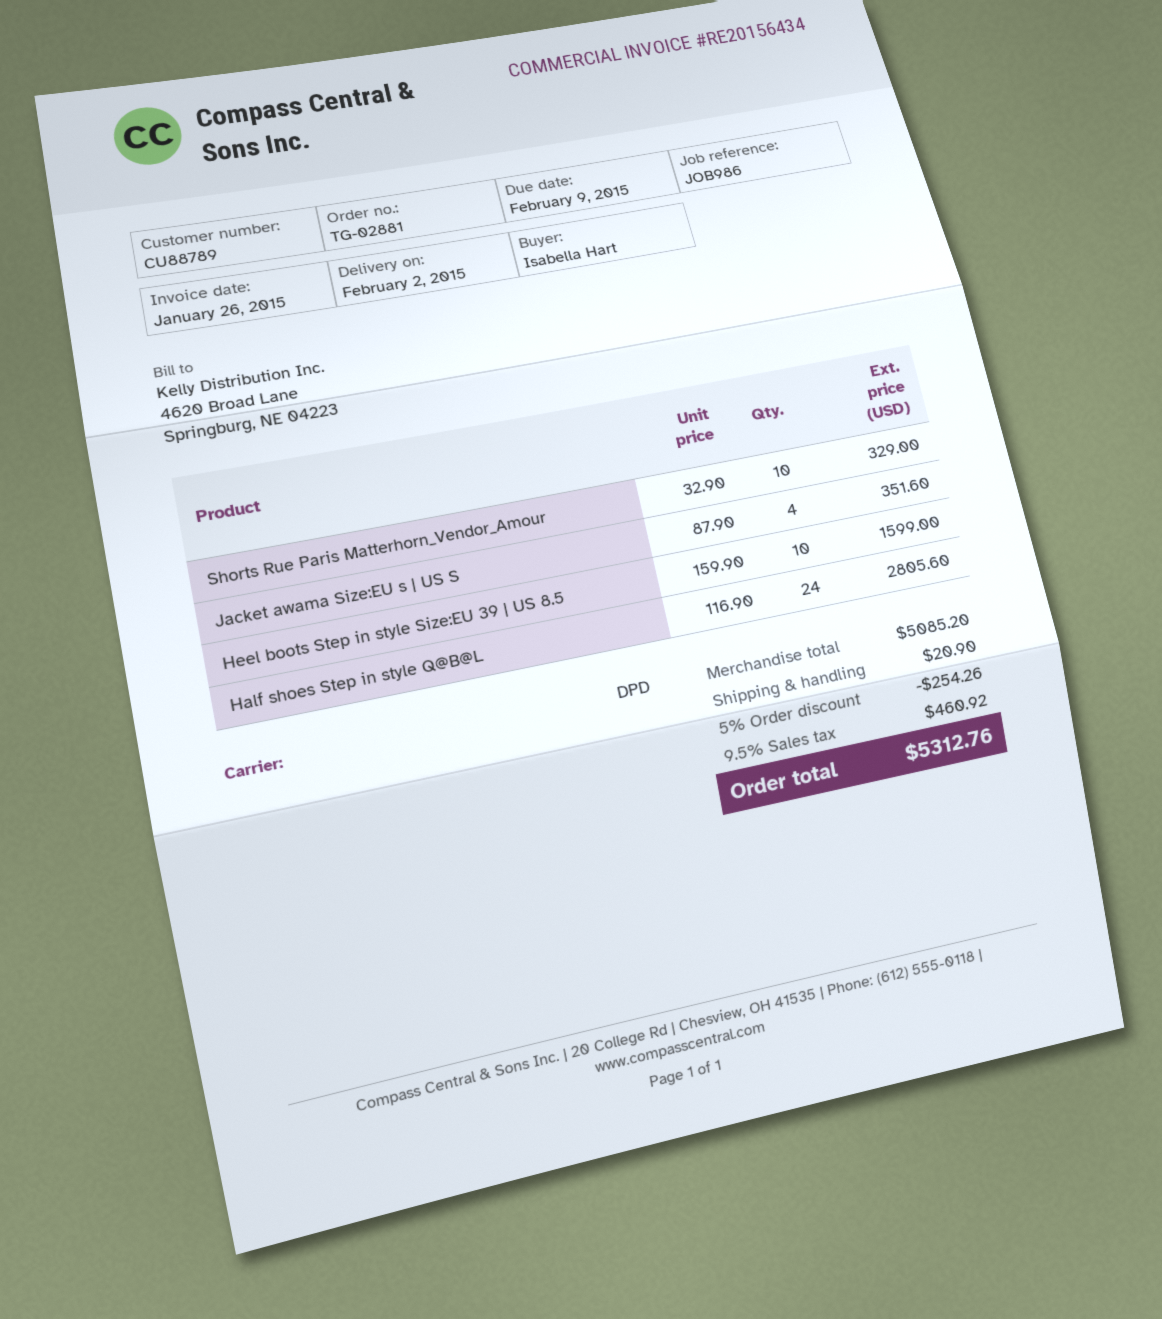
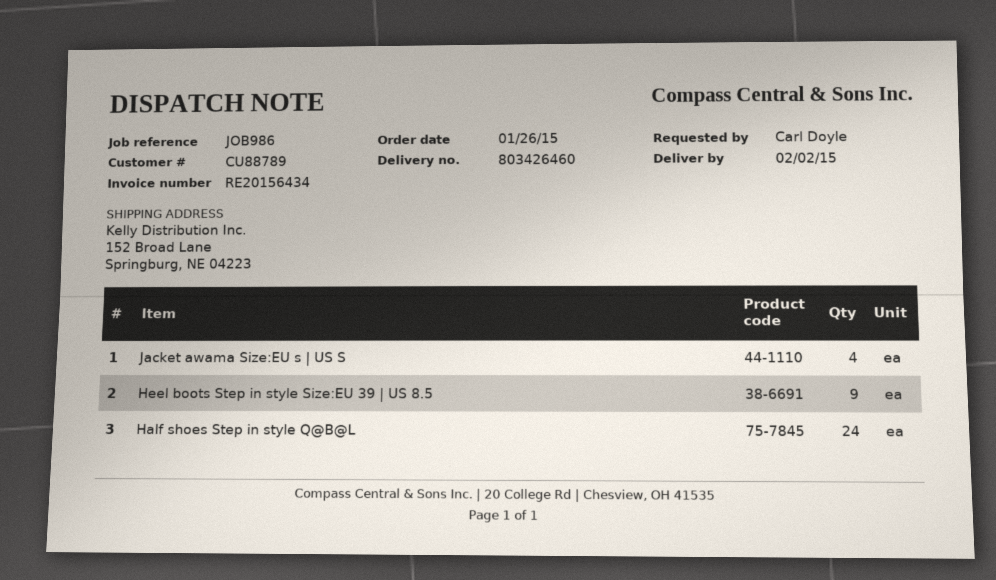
ordered by: Isabella Hart -> Carl Doyle
Shorts Rue Paris Matterhorn_Vendor_Amour: 10 -> none
Heel boots Step in style Size:EU 39 | US 8.5: 10 -> 9

